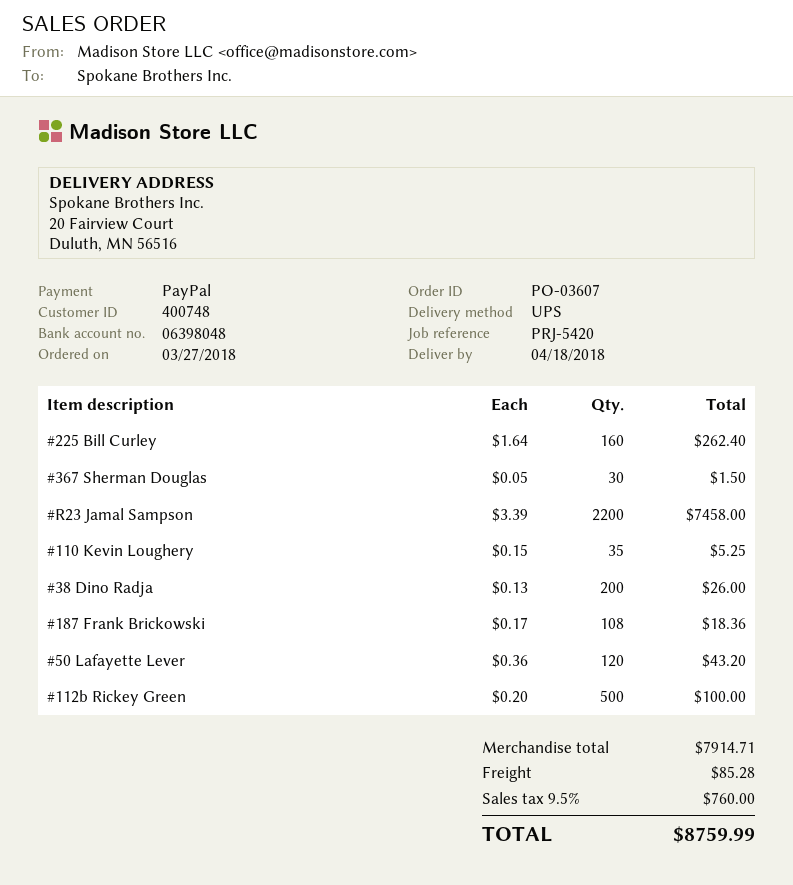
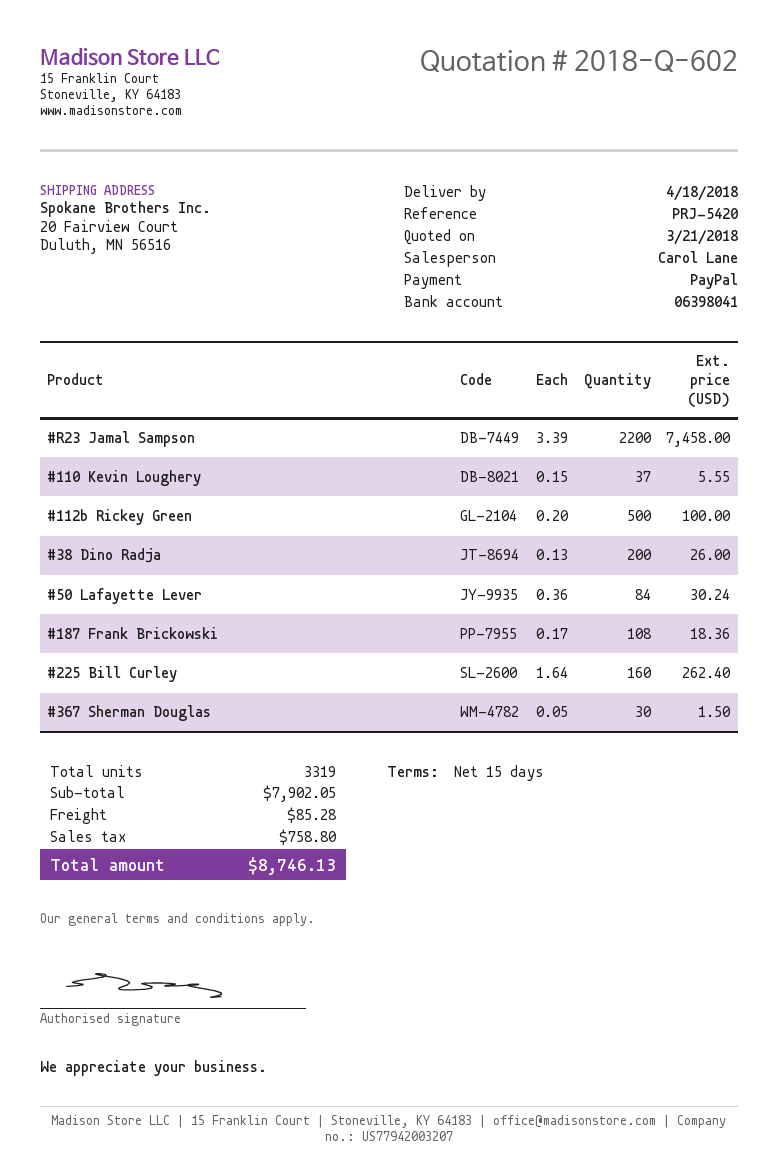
bank account: 06398048 -> 06398041
#110 Kevin Loughery: 35 x 0.15 = 5.25 -> 37 x 0.15 = 5.55
#50 Lafayette Lever: 120 x 0.36 = 43.20 -> 84 x 0.36 = 30.24
subtotal: 7914.71 -> 7902.05
tax: 760.00 -> 758.80
total: 8759.99 -> 8746.13

